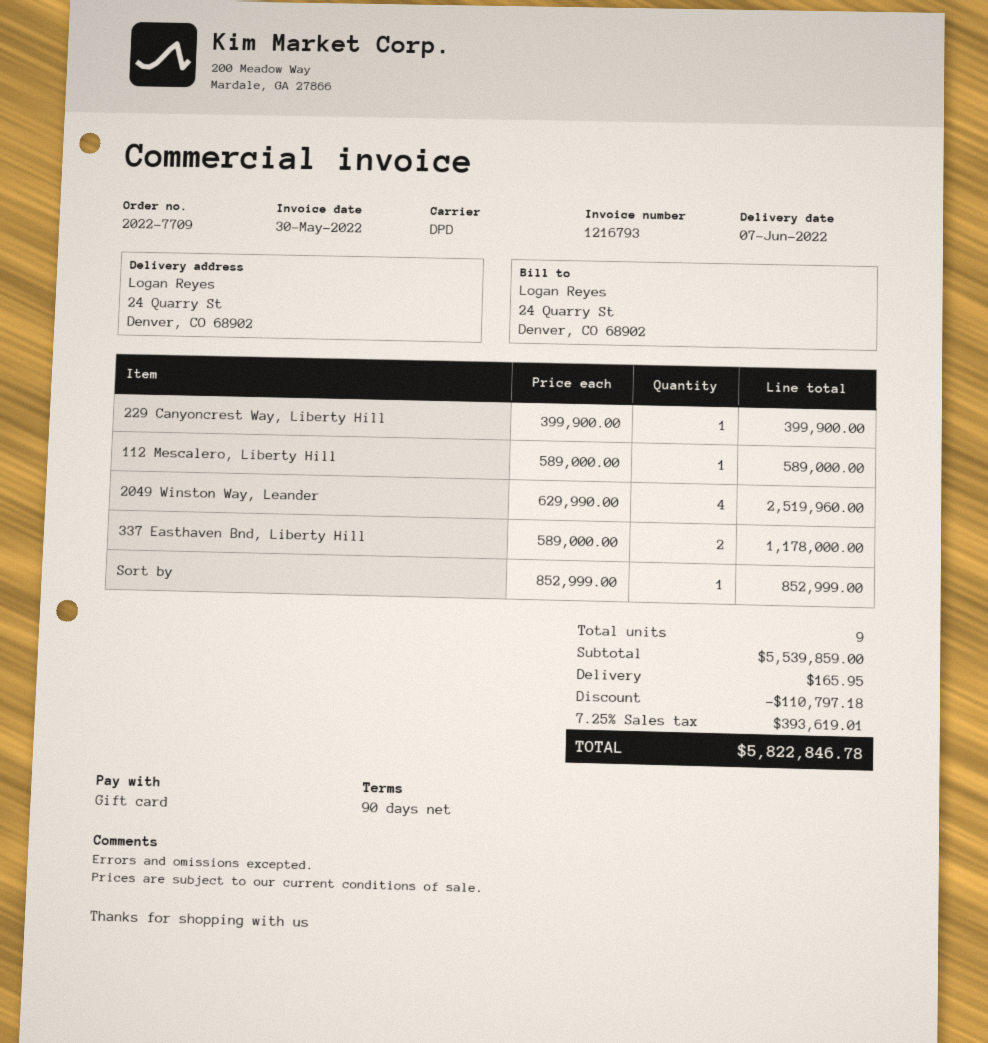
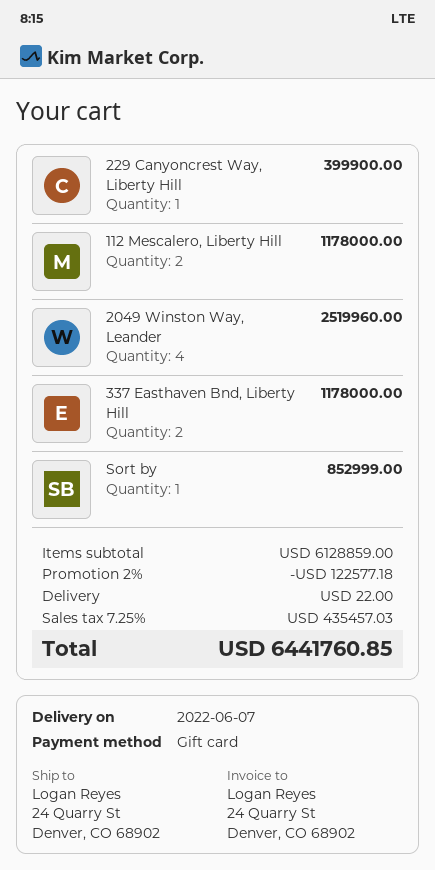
112 Mescalero, Liberty Hill: 1 for 589000.00 -> 2 for 1178000.00
subtotal: 5539859.00 -> 6128859.00
discount: 110797.18 -> 122577.18
shipping: 165.95 -> 22.00
tax: 7.25% = 393619.01 -> 7.25% = 435457.03
total: 5822846.78 -> 6441760.85

